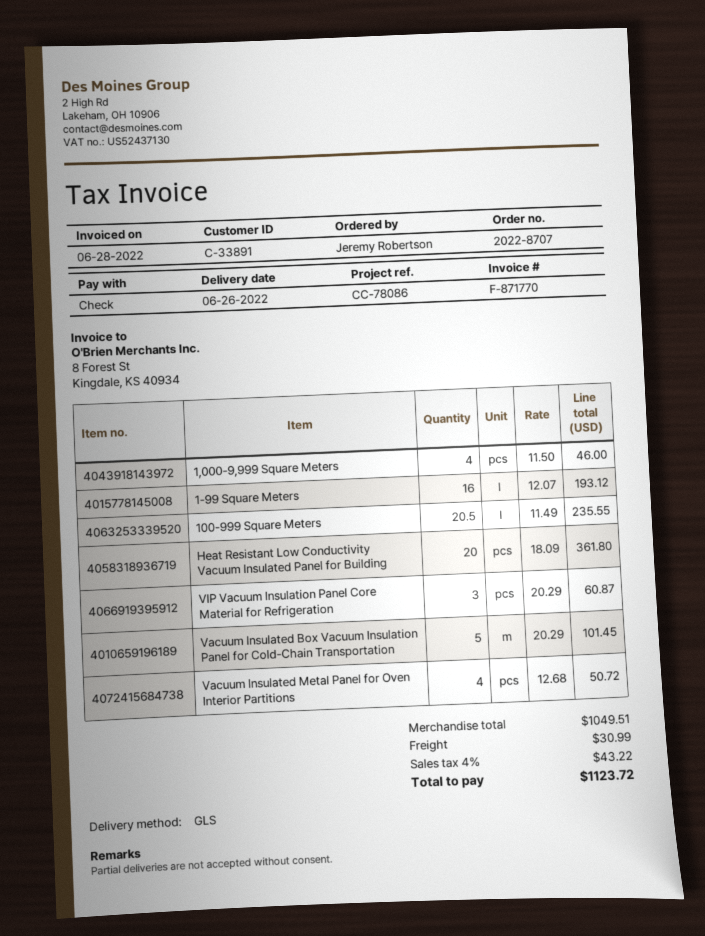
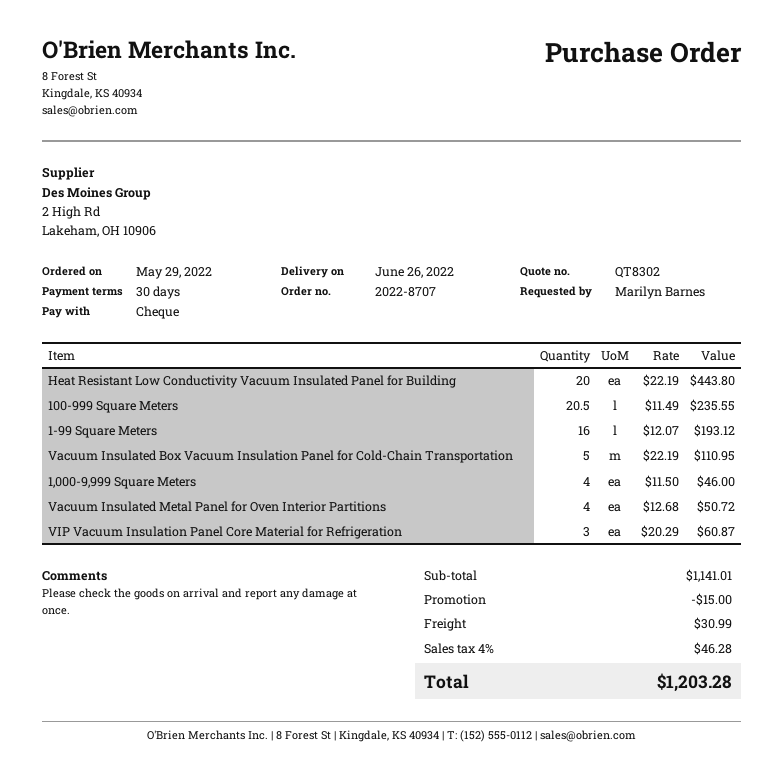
ordered by: Jeremy Robertson -> Marilyn Barnes
Heat Resistant Low Conductivity Vacuum Insulated Panel for Building: 20 x 18.09 = 361.80 -> 20 x 22.19 = 443.80
Vacuum Insulated Box Vacuum Insulation Panel for Cold-Chain Transportation: 5 x 20.29 = 101.45 -> 5 x 22.19 = 110.95
subtotal: 1049.51 -> 1141.01
discount: none -> 15.00
tax: 4% = 43.22 -> 4% = 46.28
total: 1123.72 -> 1203.28

